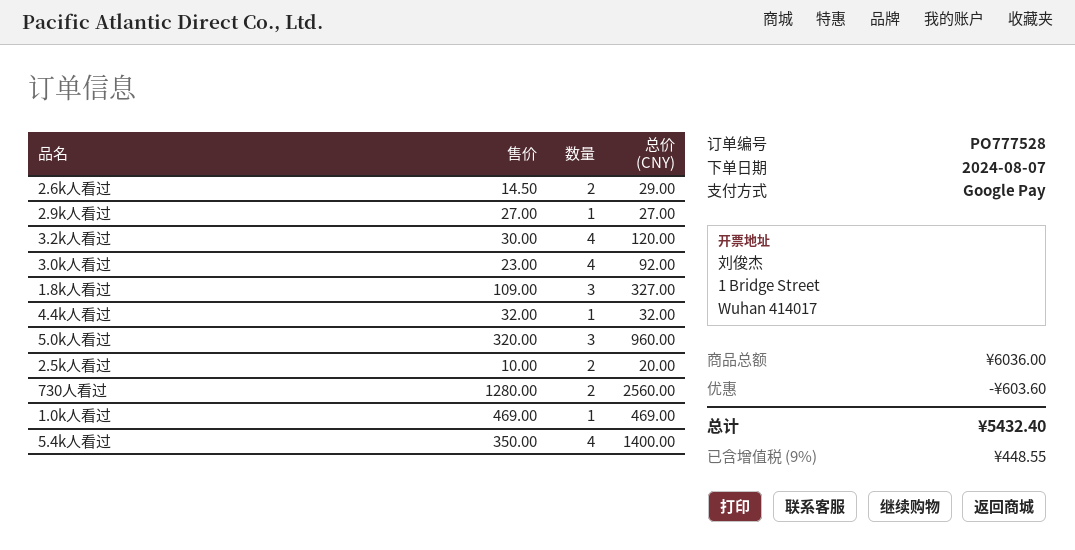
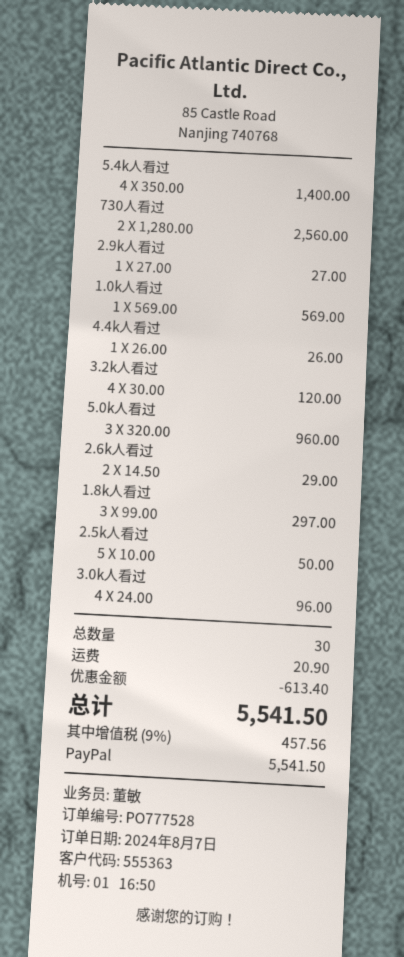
payment method: Google Pay -> PayPal
3.0k人看过: 4 x 23.00 = 92.00 -> 4 x 24.00 = 96.00
1.8k人看过: 3 x 109.00 = 327.00 -> 3 x 99.00 = 297.00
4.4k人看过: 1 x 32.00 = 32.00 -> 1 x 26.00 = 26.00
2.5k人看过: 2 x 10.00 = 20.00 -> 5 x 10.00 = 50.00
1.0k人看过: 1 x 469.00 = 469.00 -> 1 x 569.00 = 569.00
discount: 603.60 -> 613.40
shipping: none -> 20.90
tax: 9% = 448.55 -> 9% = 457.56
total: 5432.40 -> 5541.50

